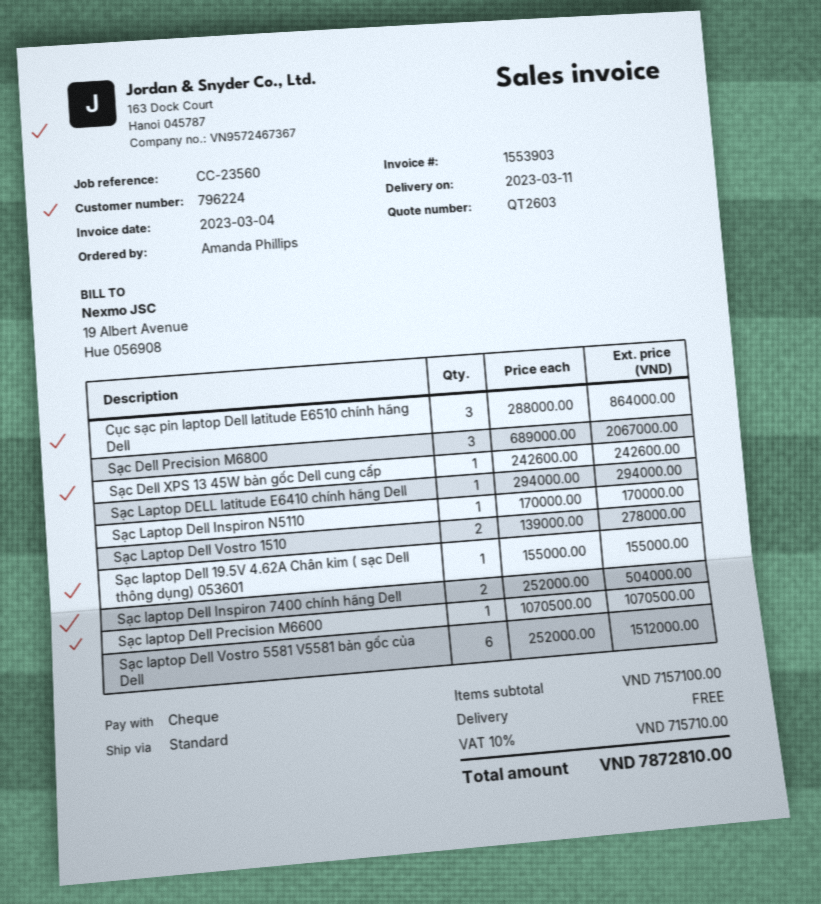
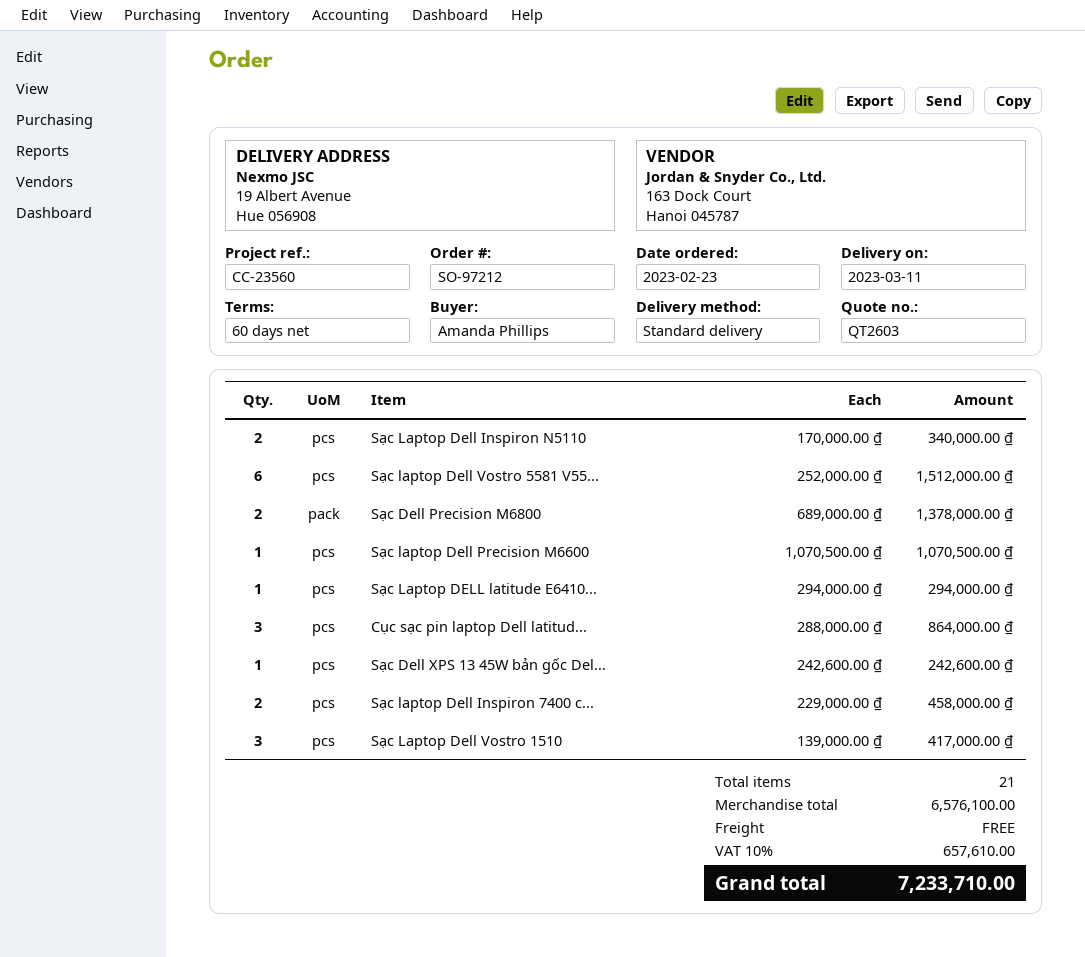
Sạc Dell Precision M6800: 3 x 689000.00 = 2067000.00 -> 2 x 689000.00 = 1378000.00
Sạc Laptop Dell Inspiron N5110: 1 x 170000.00 = 170000.00 -> 2 x 170000.00 = 340000.00
Sạc Laptop Dell Vostro 1510: 2 x 139000.00 = 278000.00 -> 3 x 139000.00 = 417000.00
Sạc laptop Dell 19.5V 4.62A Chân kim ( sạc Dell thông dụng) 053601: 1 x 155000.00 = 155000.00 -> none
Sạc laptop Dell Inspiron 7400 chính hãng Dell: 2 x 252000.00 = 504000.00 -> 2 x 229000.00 = 458000.00
subtotal: 7157100.00 -> 6576100.00
tax: 10% = 715710.00 -> 10% = 657610.00
total: 7872810.00 -> 7233710.00

